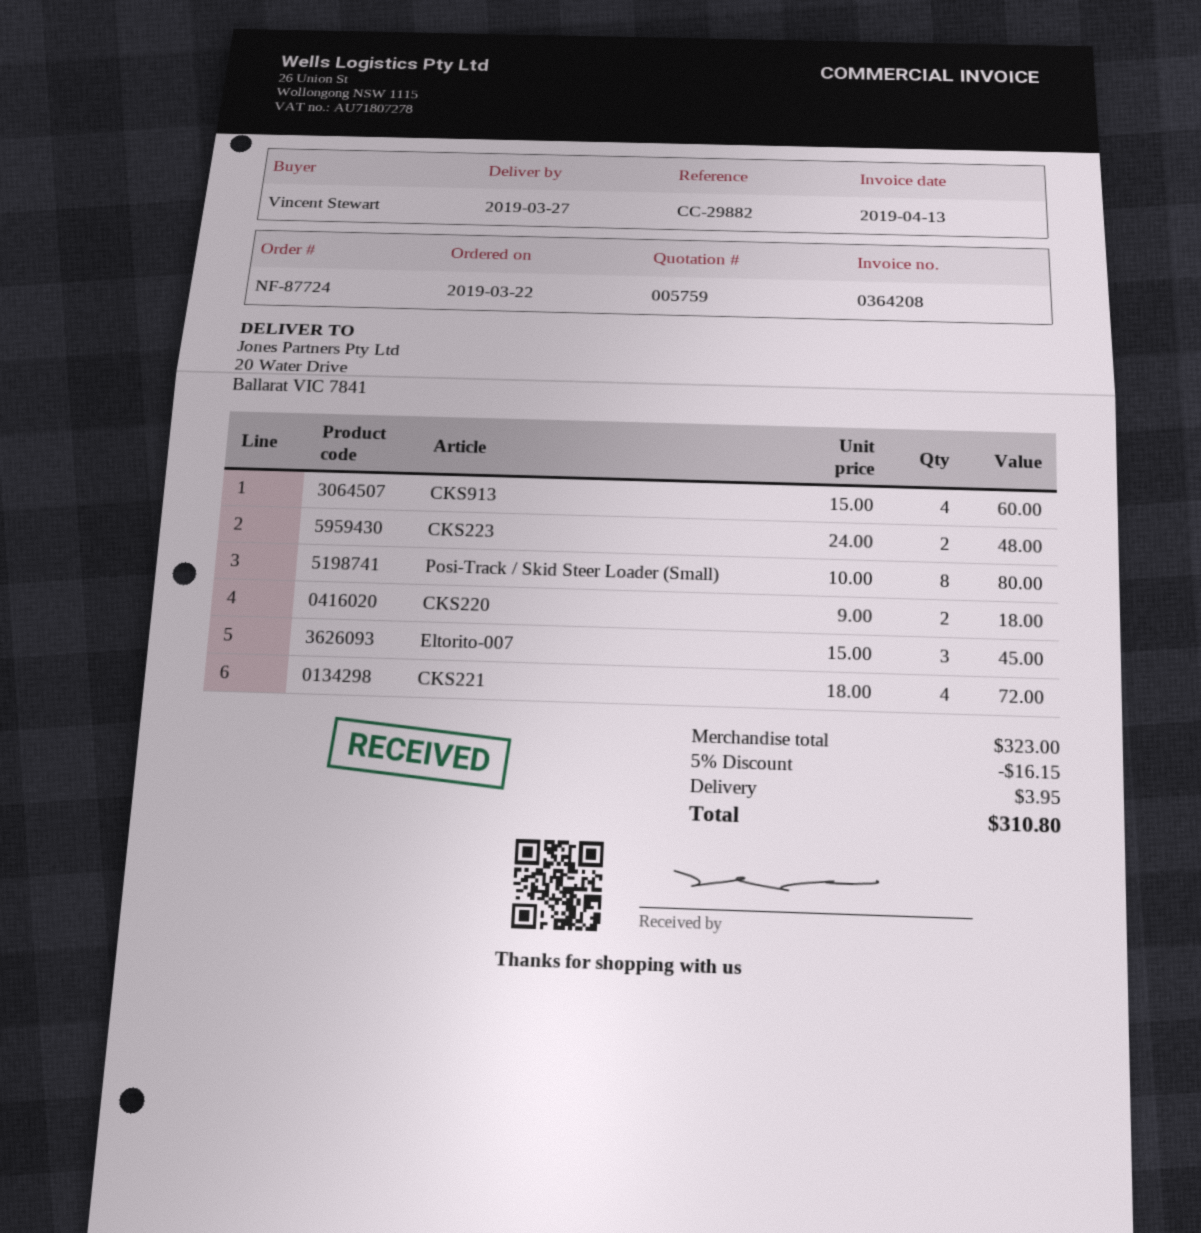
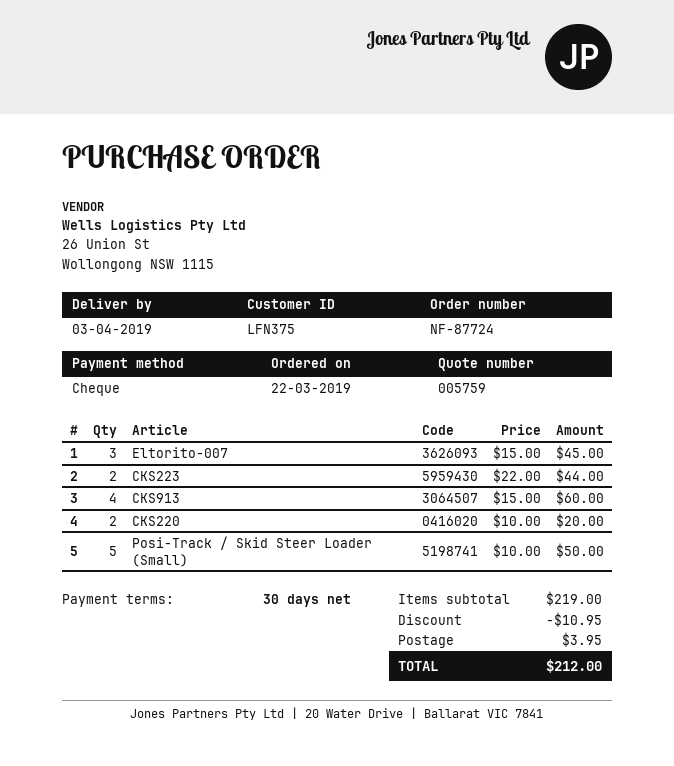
delivery date: 2019-03-27 -> 2019-04-03
CKS223: 2 x 24.00 = 48.00 -> 2 x 22.00 = 44.00
Posi-Track / Skid Steer Loader (Small): 8 x 10.00 = 80.00 -> 5 x 10.00 = 50.00
CKS220: 2 x 9.00 = 18.00 -> 2 x 10.00 = 20.00
CKS221: 4 x 18.00 = 72.00 -> none
subtotal: 323.00 -> 219.00
discount: 16.15 -> 10.95
total: 310.80 -> 212.00

